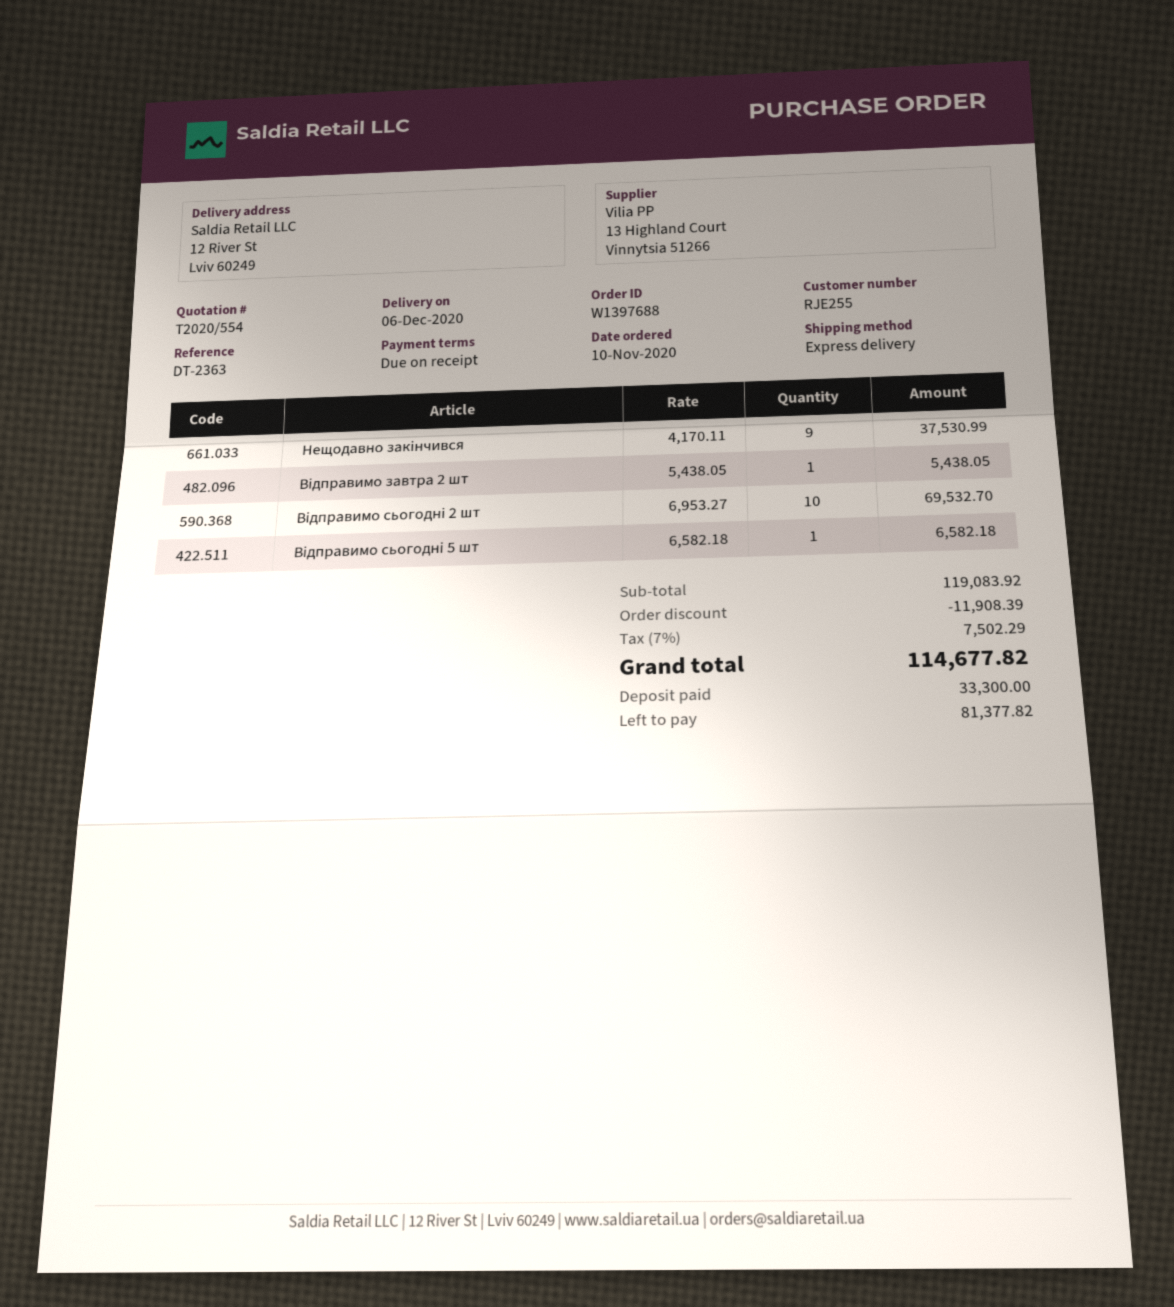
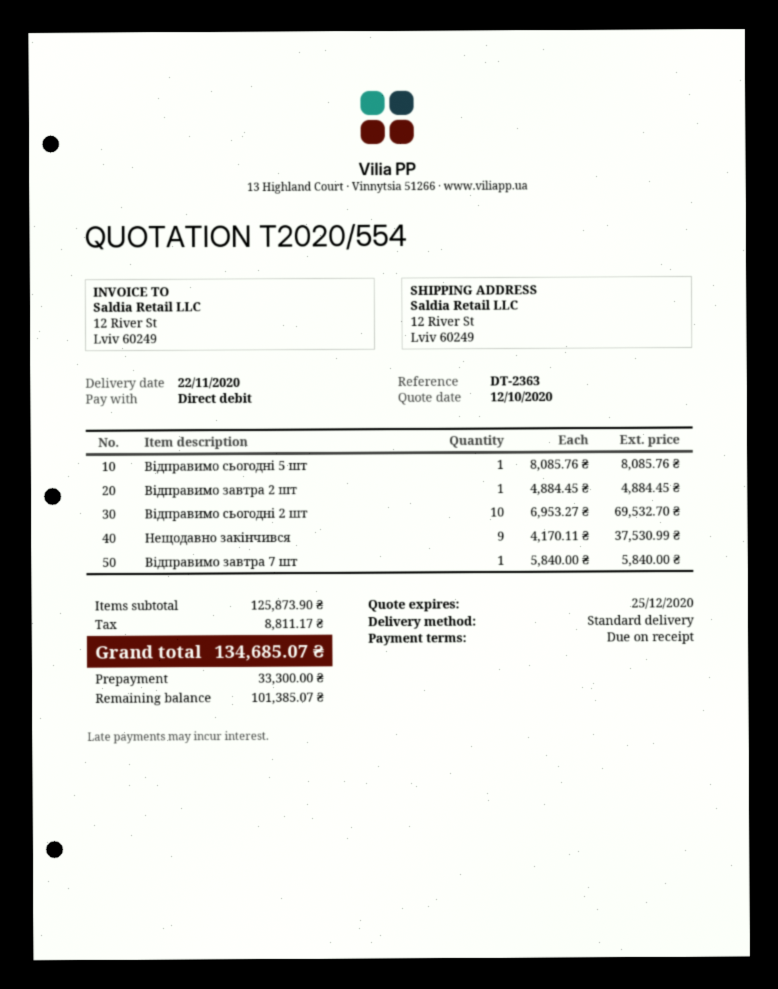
delivery date: 2020-12-06 -> 2020-11-22
shipping method: express -> standard
Відправимо завтра 2 шт: 1 x 5438.05 = 5438.05 -> 1 x 4884.45 = 4884.45
Відправимо сьогодні 5 шт: 1 x 6582.18 = 6582.18 -> 1 x 8085.76 = 8085.76
Відправимо завтра 7 шт: none -> 1 x 5840.00 = 5840.00
subtotal: 119083.92 -> 125873.90
discount: 11908.39 -> none
tax: 7502.29 -> 8811.17
total: 114677.82 -> 134685.07
balance: 81377.82 -> 101385.07

